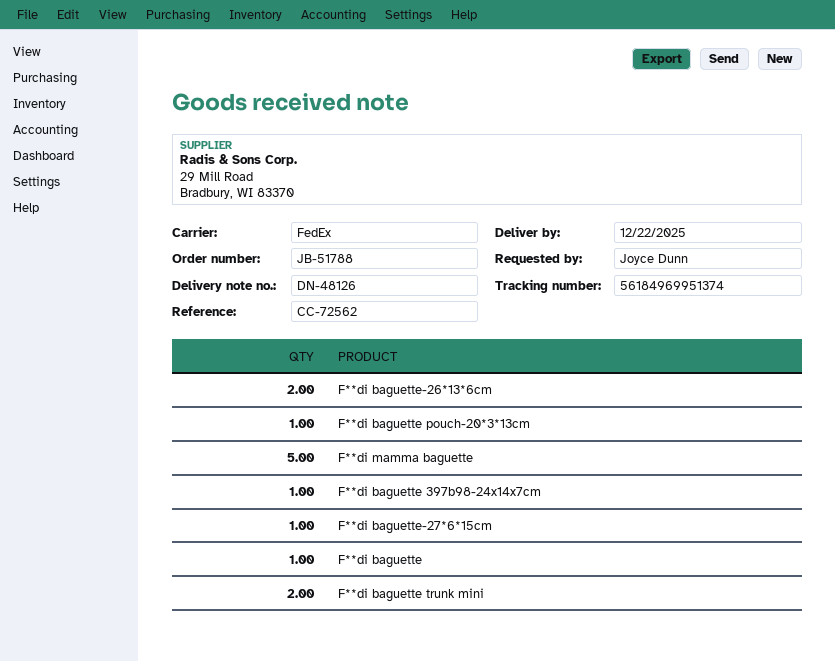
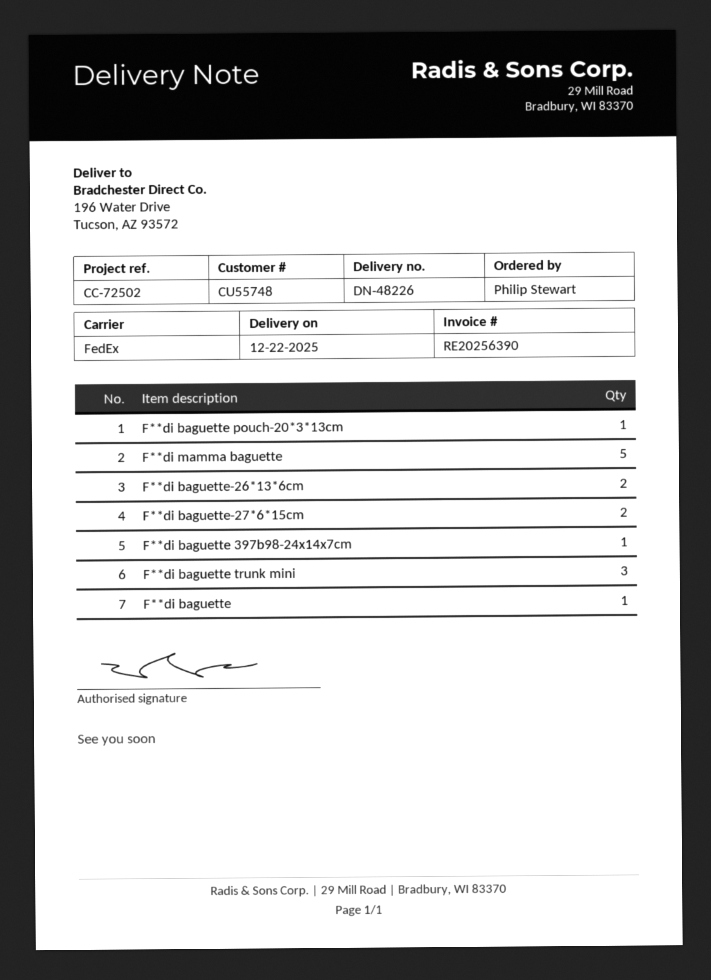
delivery note number: DN-48126 -> DN-48226
reference: CC-72562 -> CC-72502
ordered by: Joyce Dunn -> Philip Stewart
F**di baguette-27*6*15cm: 1 -> 2
F**di baguette trunk mini: 2 -> 3

